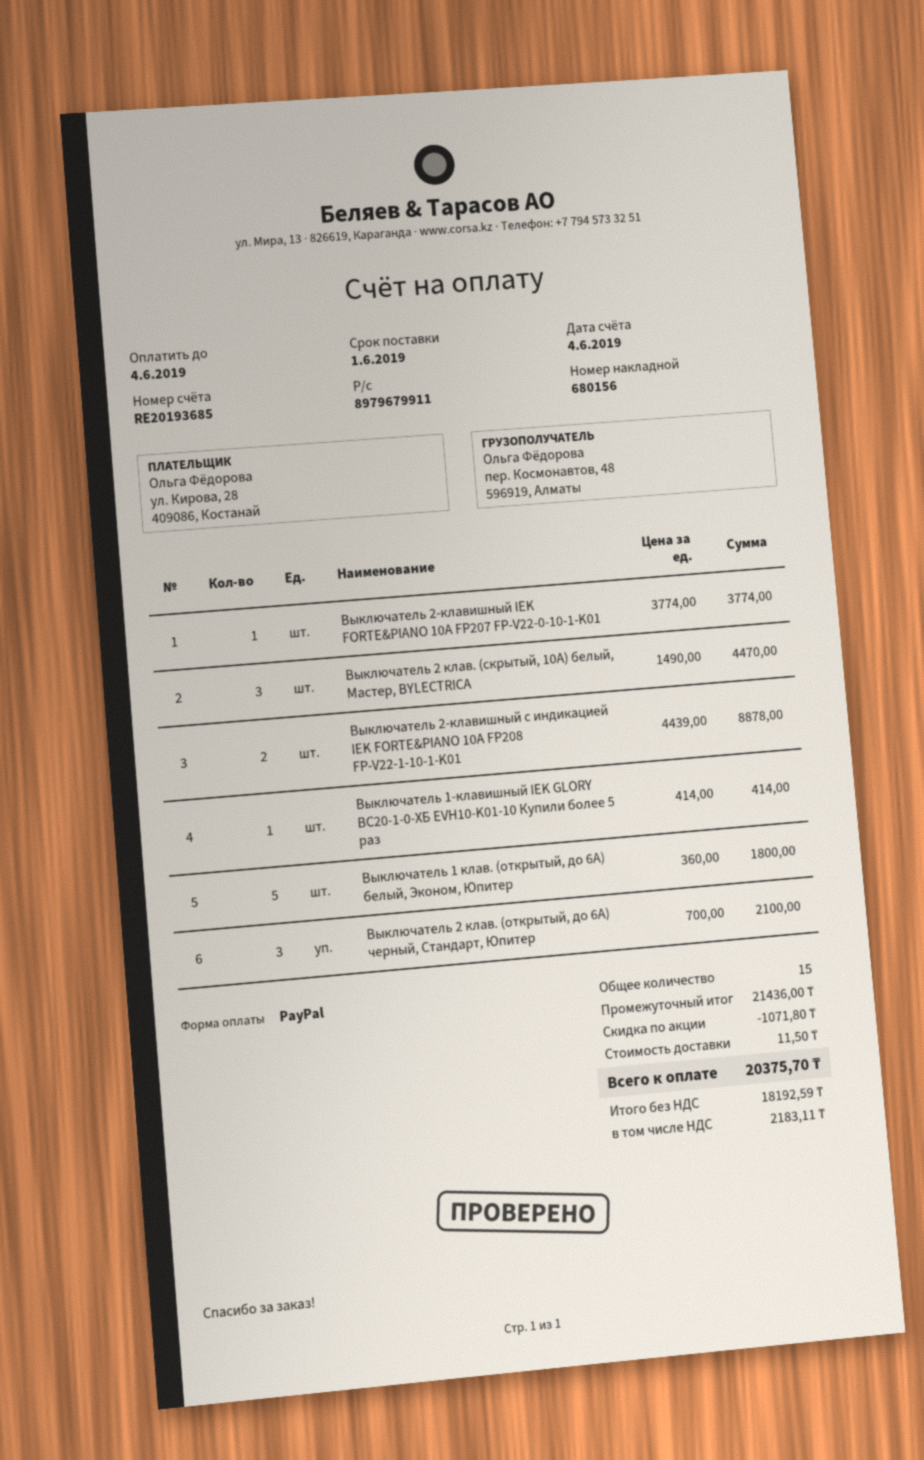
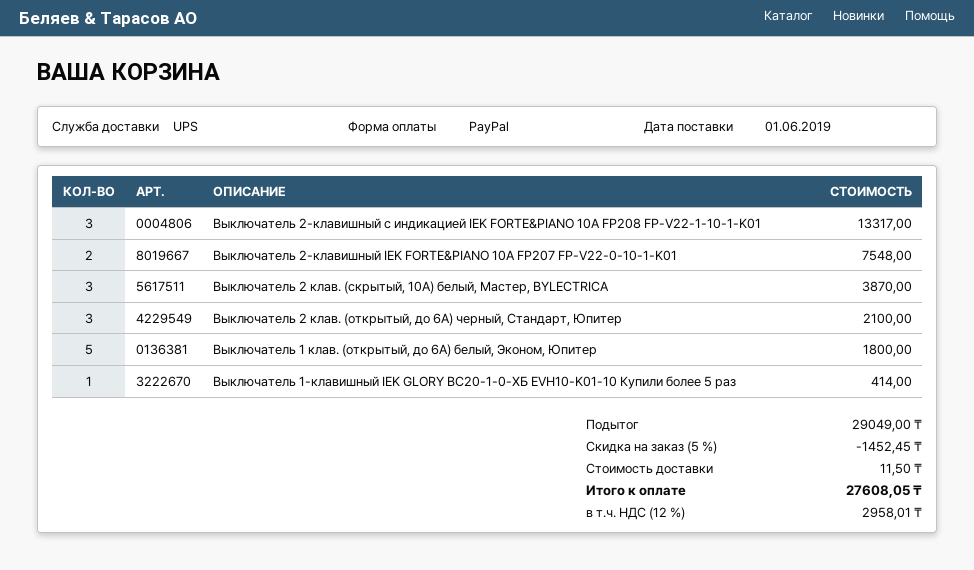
Выключатель 2-клавишный IEK FORTE&PIANO 10А FP207 FP-V22-0-10-1-K01: 1 for 3774.00 -> 2 for 7548.00
Выключатель 2 клав. (cкрытый, 10А) белый, Мастер, BYLECTRICA: 3 for 4470.00 -> 3 for 3870.00
Выключатель 2-клавишный с индикацией IEK FORTE&PIANO 10А FP208 FP-V22-1-10-1-K01: 2 for 8878.00 -> 3 for 13317.00
subtotal: 21436.00 -> 29049.00
discount: 1071.80 -> 1452.45
tax: 2183.11 -> 2958.01
total: 20375.70 -> 27608.05

